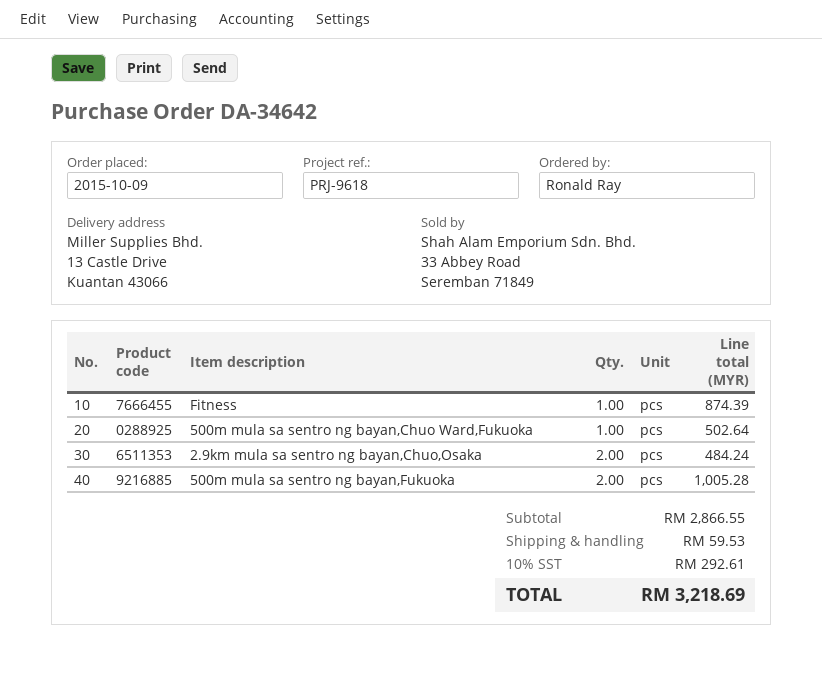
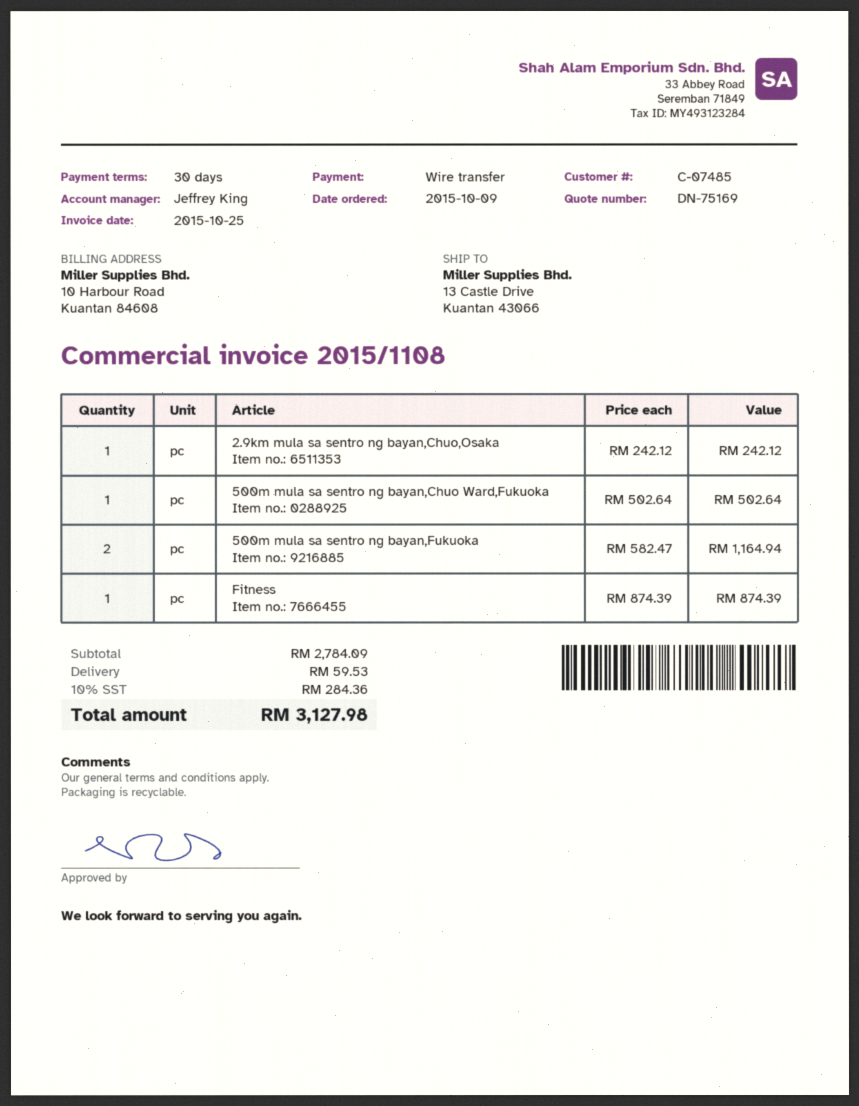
2.9km mula sa sentro ng bayan,Chuo,Osaka: 2 for 484.24 -> 1 for 242.12
500m mula sa sentro ng bayan,Fukuoka: 2 for 1005.28 -> 2 for 1164.94
subtotal: 2866.55 -> 2784.09
tax: 10% = 292.61 -> 10% = 284.36
total: 3218.69 -> 3127.98

